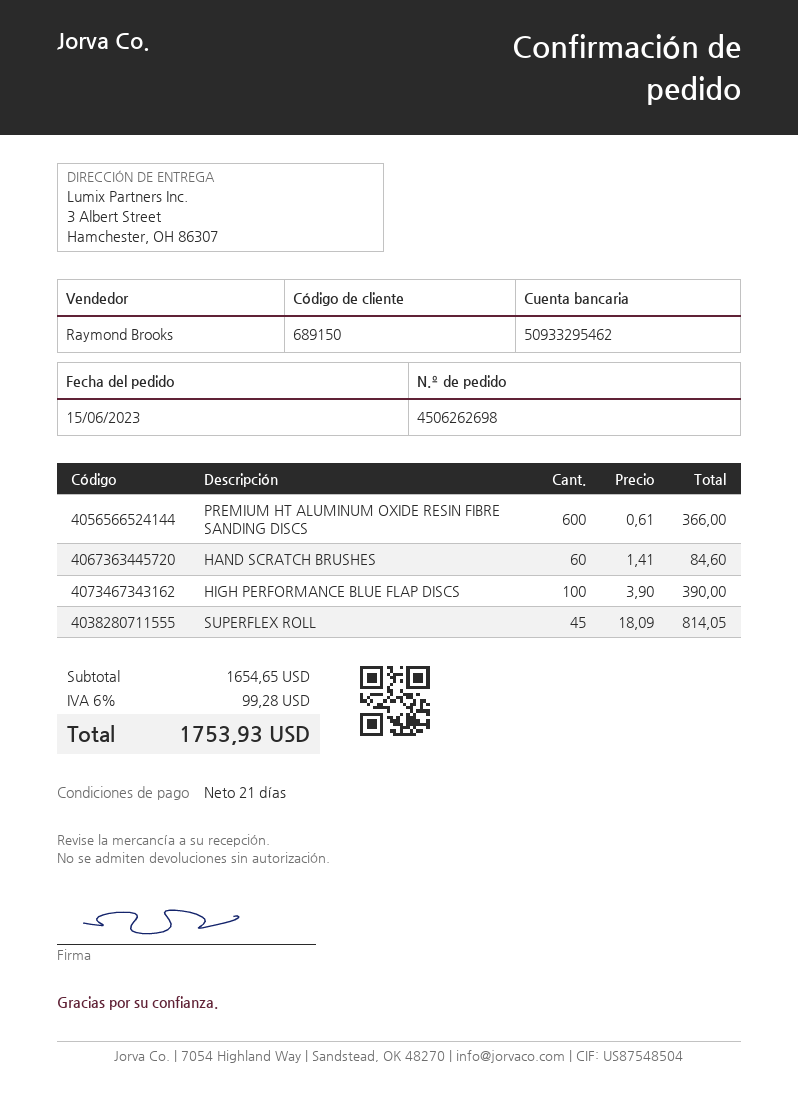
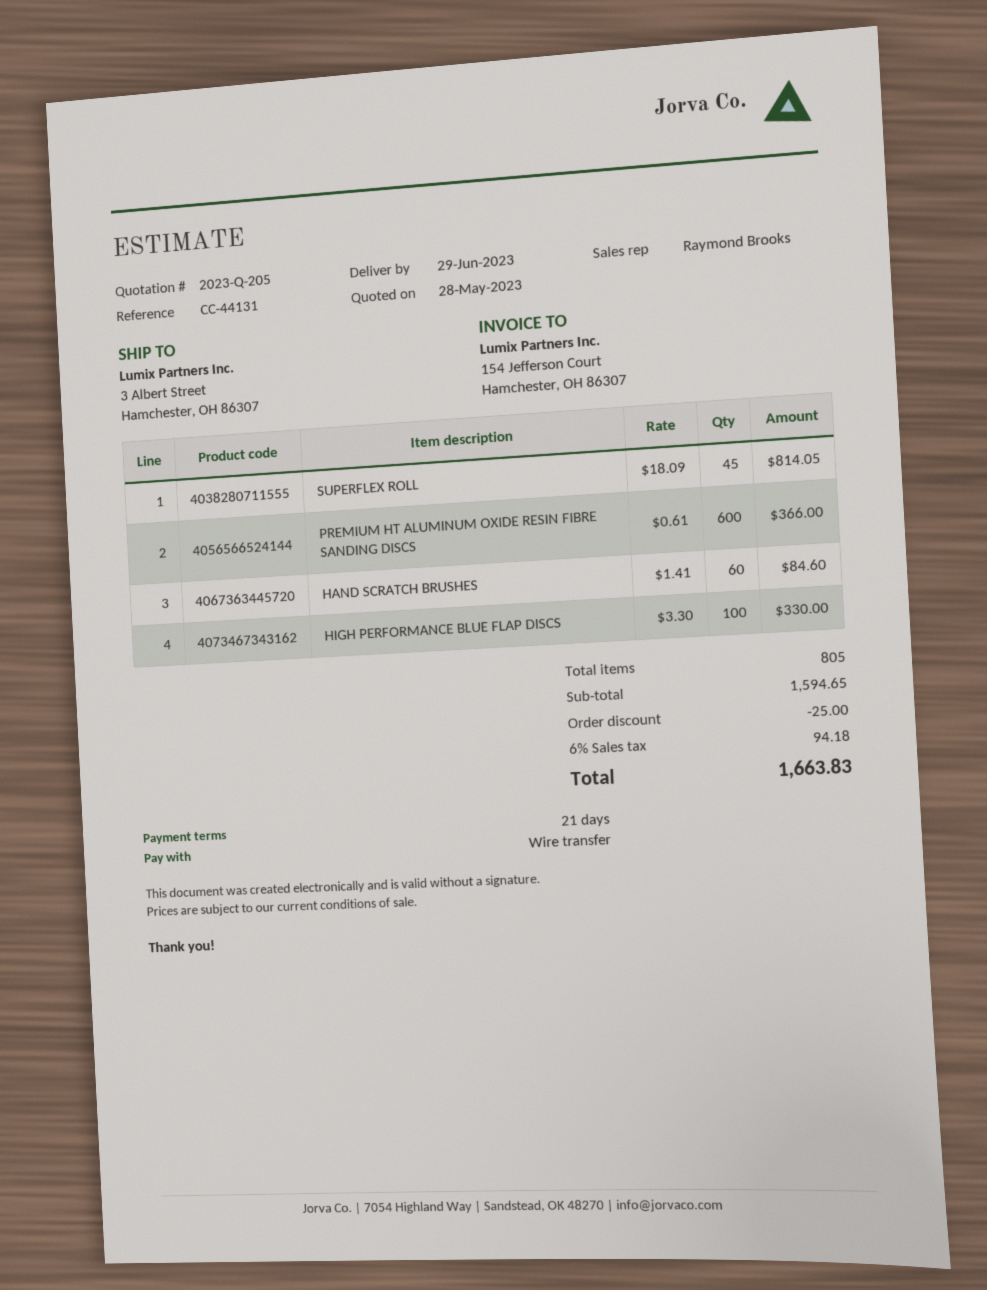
HIGH PERFORMANCE BLUE FLAP DISCS: 100 x 3.90 = 390.00 -> 100 x 3.30 = 330.00
subtotal: 1654.65 -> 1594.65
discount: none -> 25.00
tax: 6% = 99.28 -> 6% = 94.18
total: 1753.93 -> 1663.83

